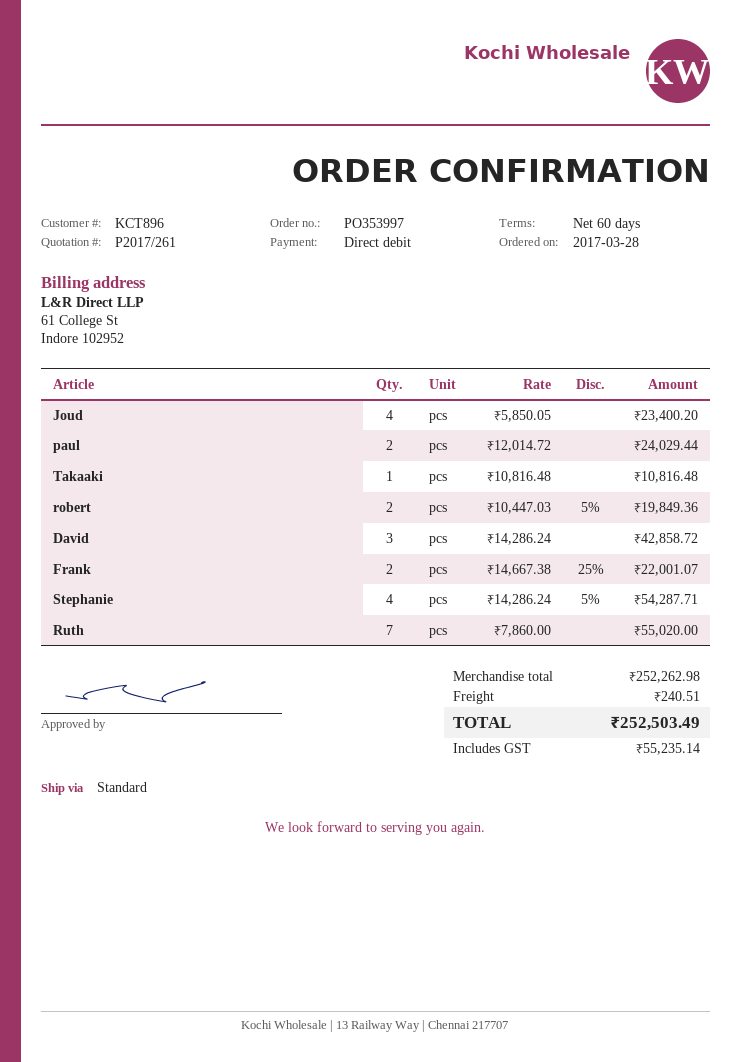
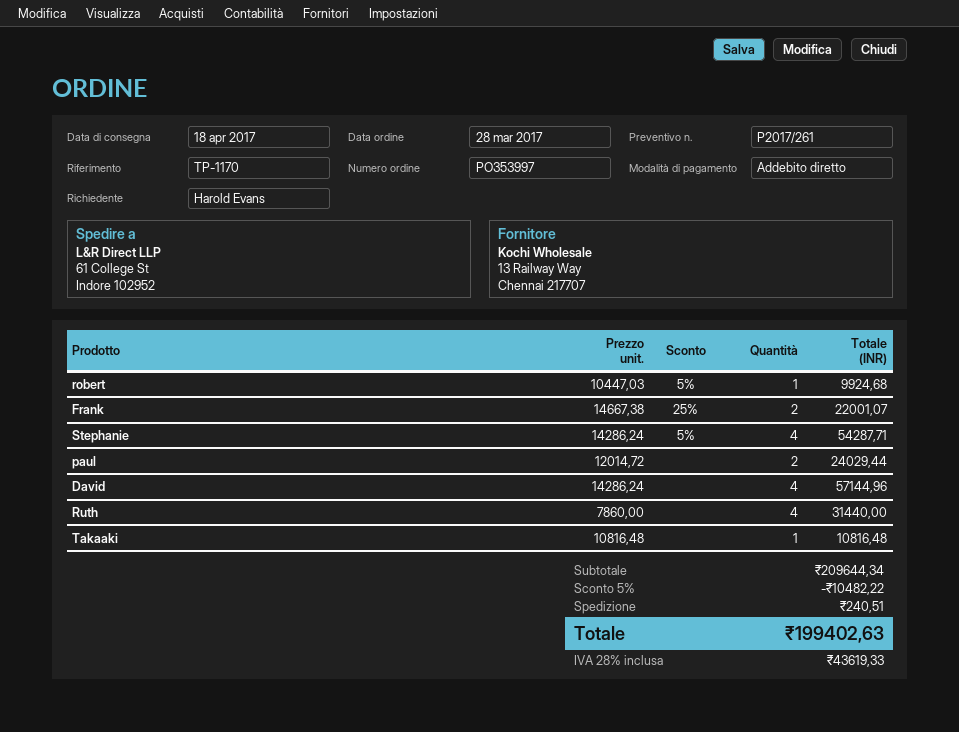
Joud: 4 x 5850.05 = 23400.20 -> none
robert: 2 x 10447.03 - 5% = 19849.36 -> 1 x 10447.03 - 5% = 9924.68
David: 3 x 14286.24 = 42858.72 -> 4 x 14286.24 = 57144.96
Ruth: 7 x 7860.00 = 55020.00 -> 4 x 7860.00 = 31440.00
subtotal: 252262.98 -> 209644.34
discount: none -> 5% = 10482.22
tax: 55235.14 -> 43619.33
total: 252503.49 -> 199402.63

